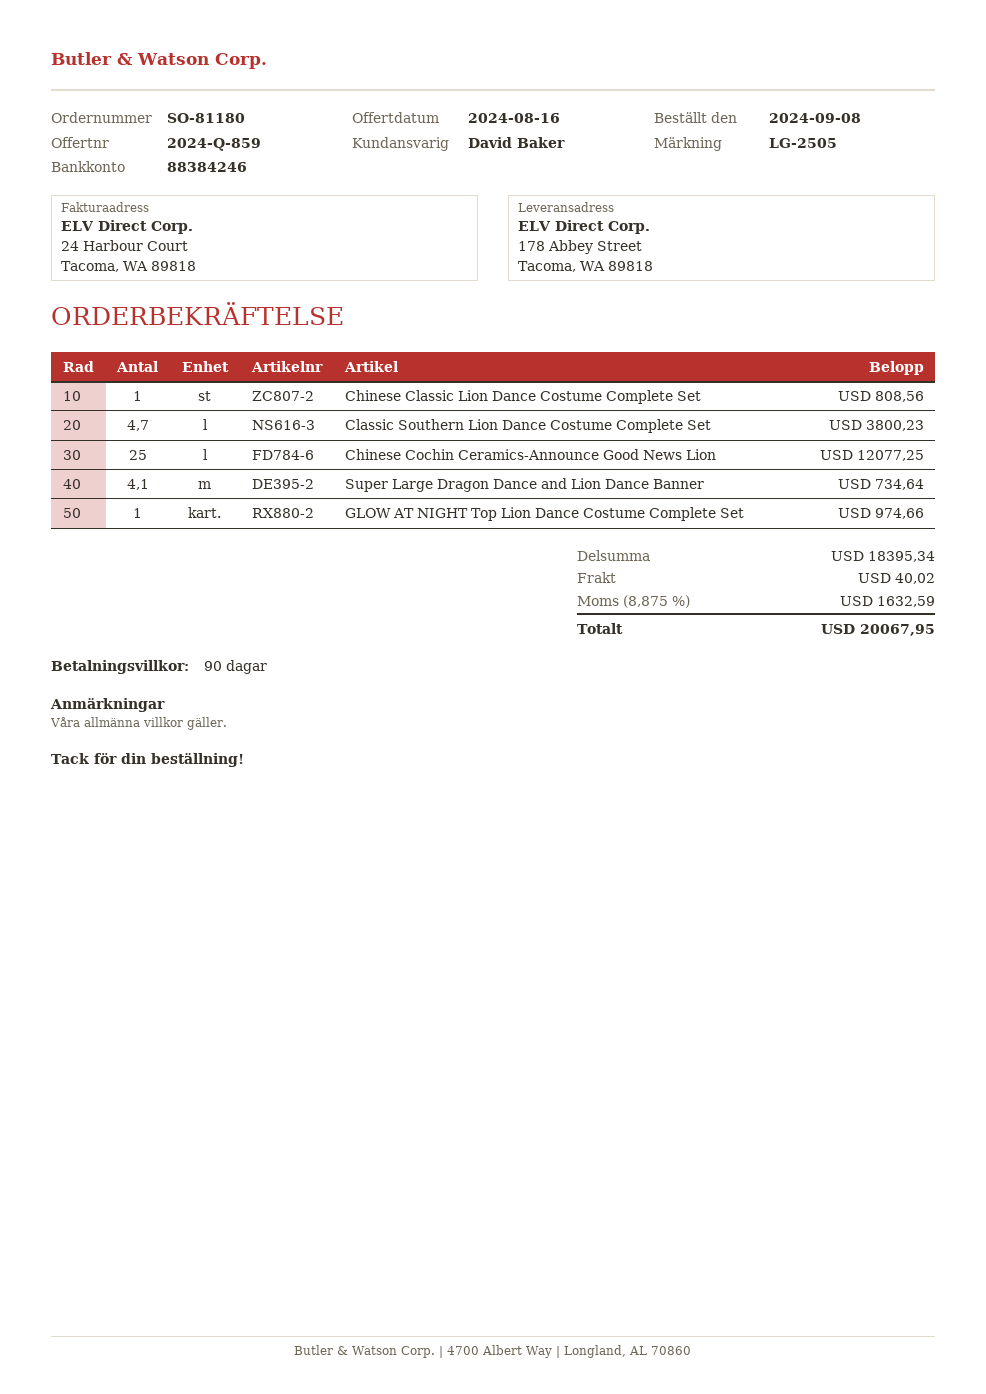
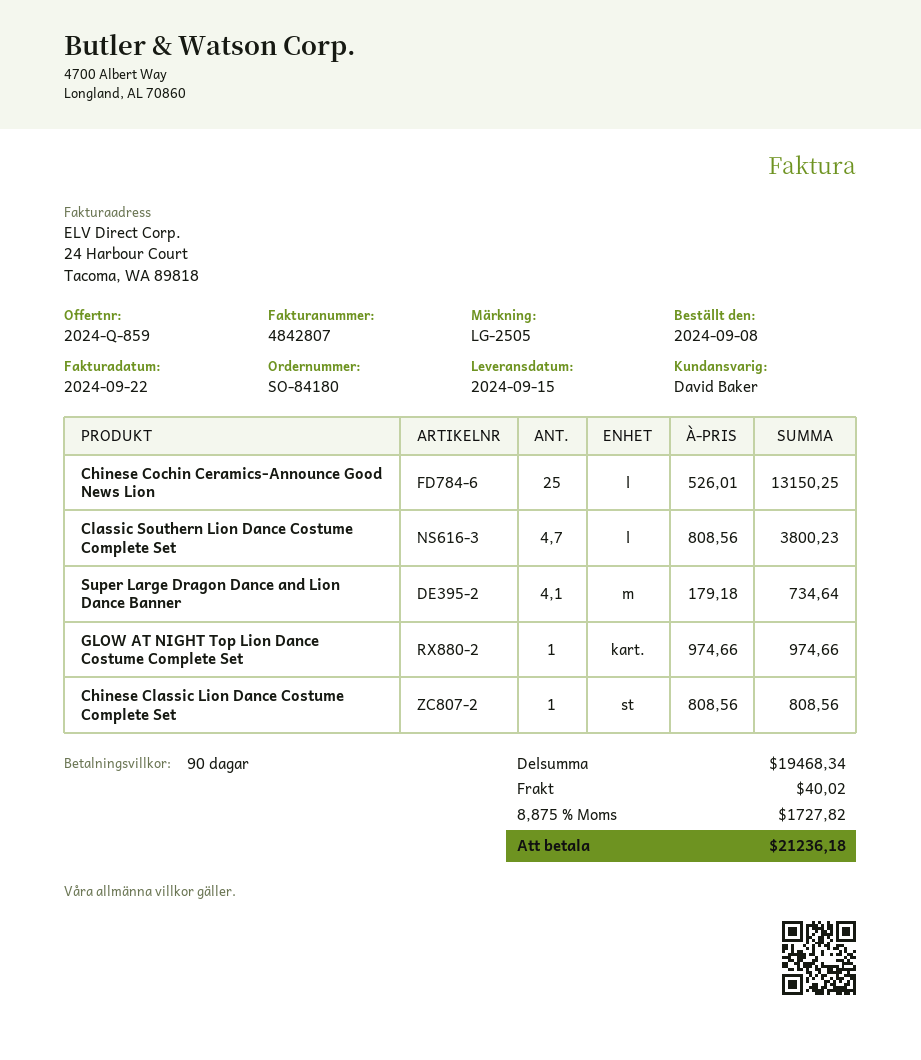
order number: SO-81180 -> SO-84180
Chinese Cochin Ceramics-Announce Good News Lion: 25 for 12077.25 -> 25 for 13150.25
subtotal: 18395.34 -> 19468.34
tax: 8.875% = 1632.59 -> 8.875% = 1727.82
total: 20067.95 -> 21236.18

